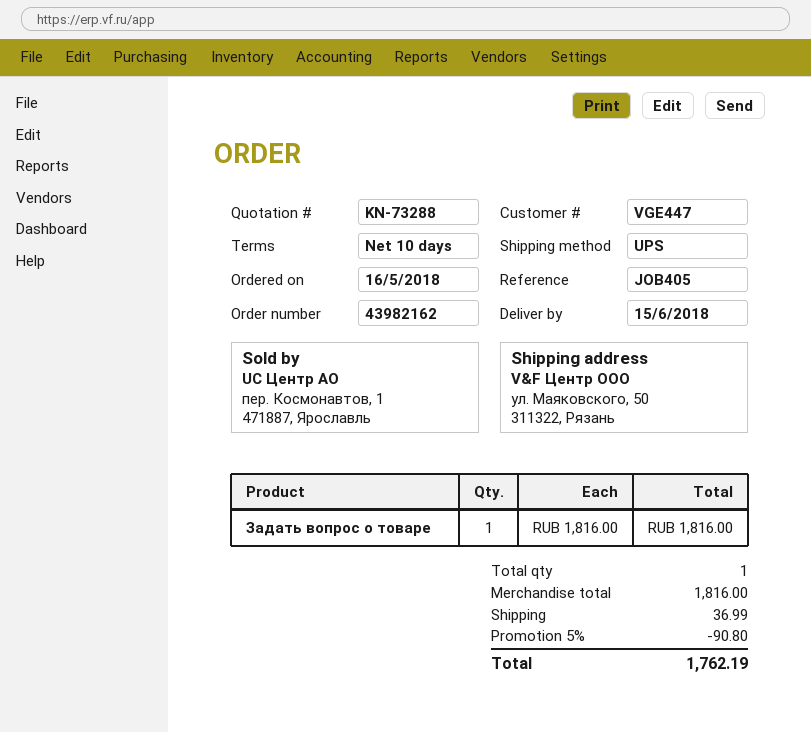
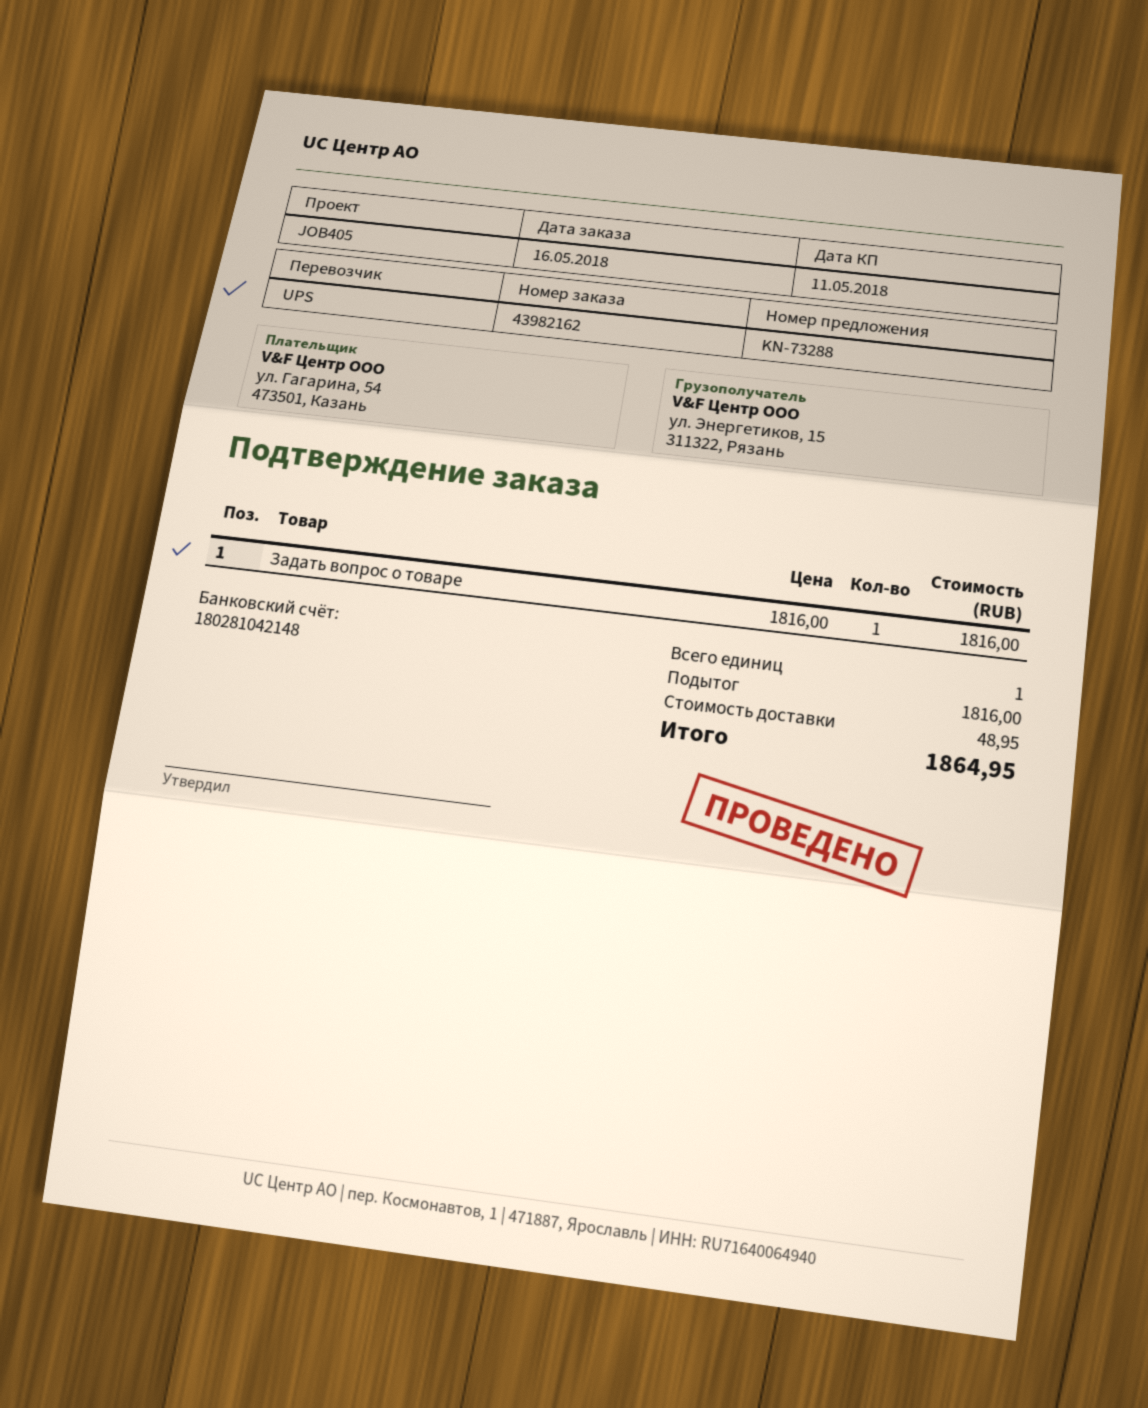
ship to: ул. Маяковского, 50, 311322, Рязань -> ул. Энергетиков, 15, 311322, Рязань
discount: 5% = 90.80 -> none
shipping: 36.99 -> 48.95
total: 1762.19 -> 1864.95

